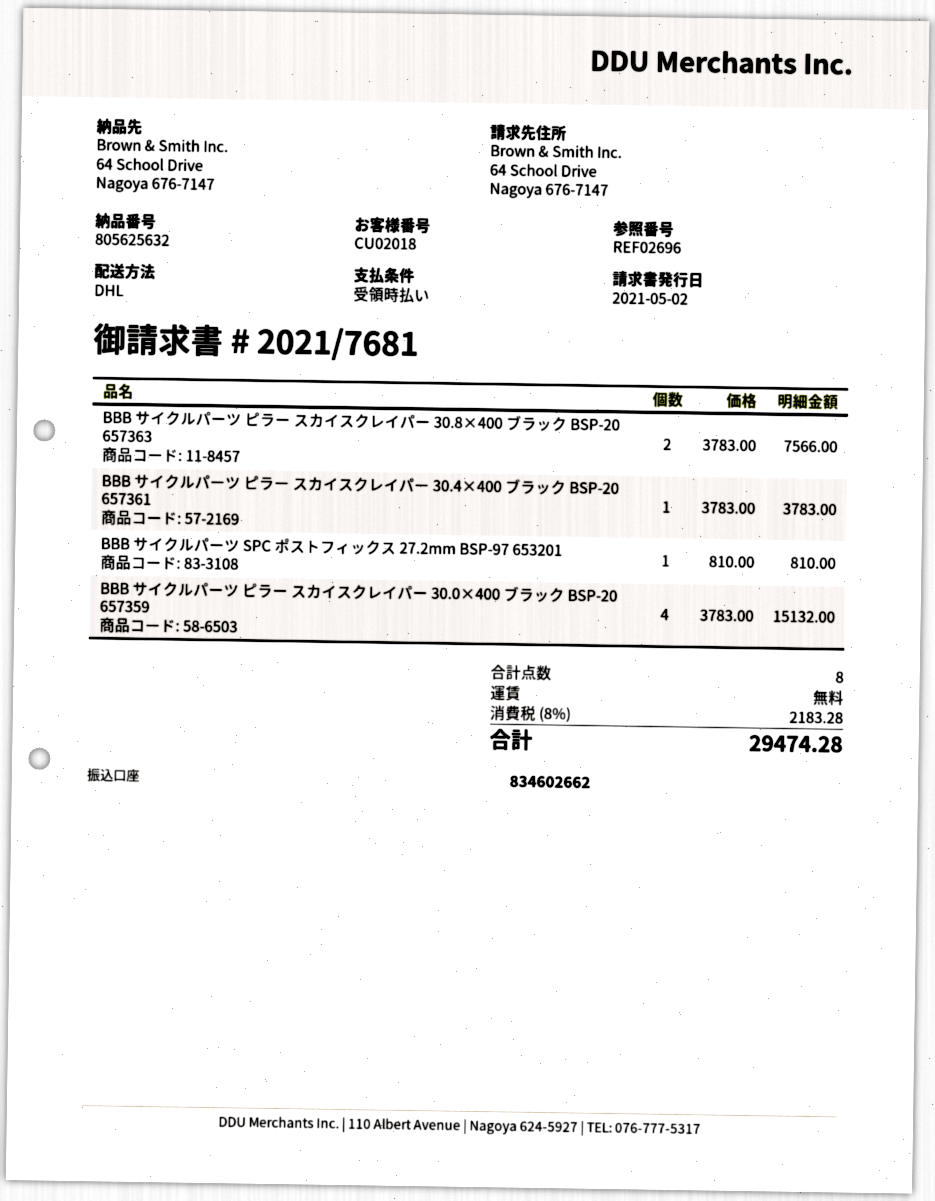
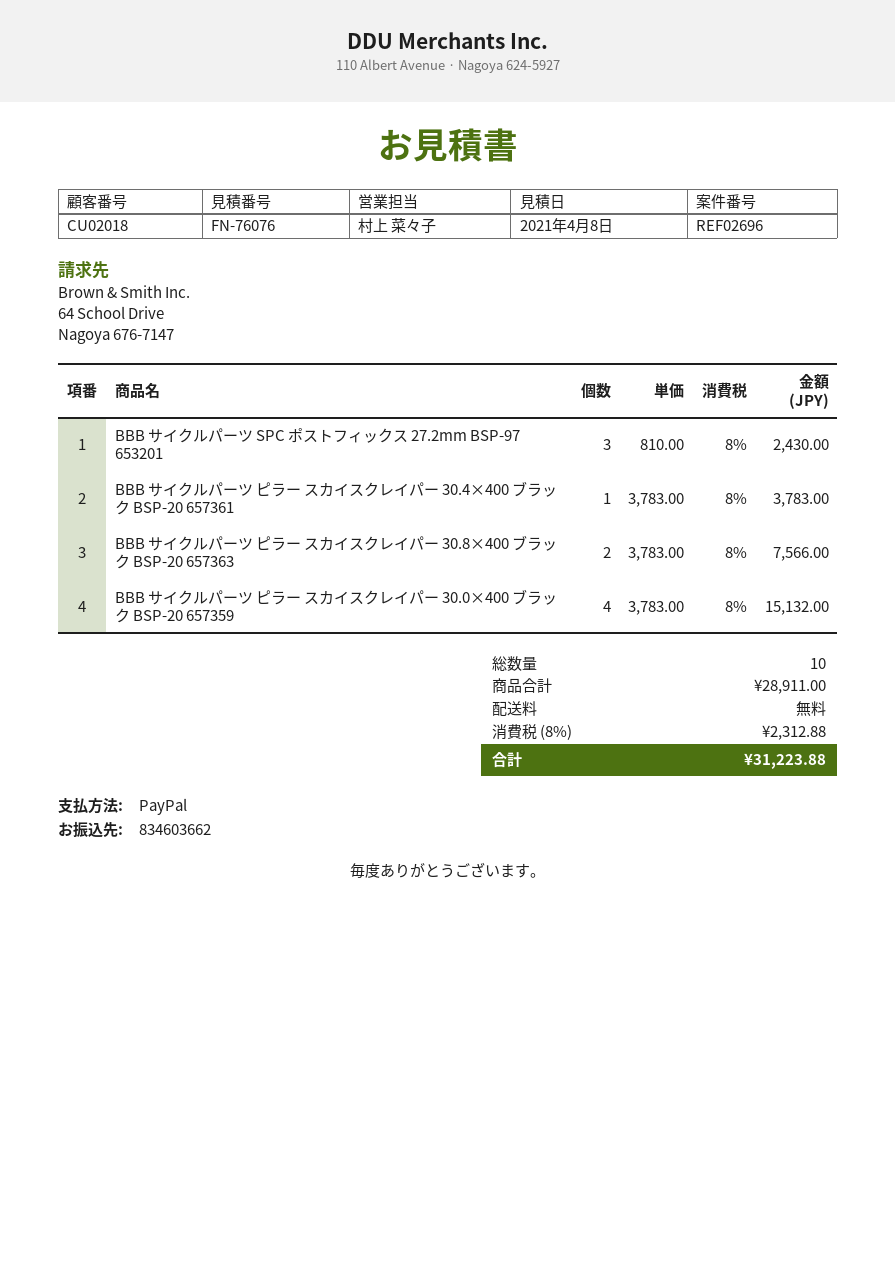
bank account: 834602662 -> 834603662
BBB サイクルパーツ SPC ポストフィックス 27.2mm BSP-97 653201: 1 x 810.00 = 810.00 -> 3 x 810.00 = 2430.00
total quantity: 8 -> 10
tax: 8% = 2183.28 -> 8% = 2312.88
total: 29474.28 -> 31223.88

